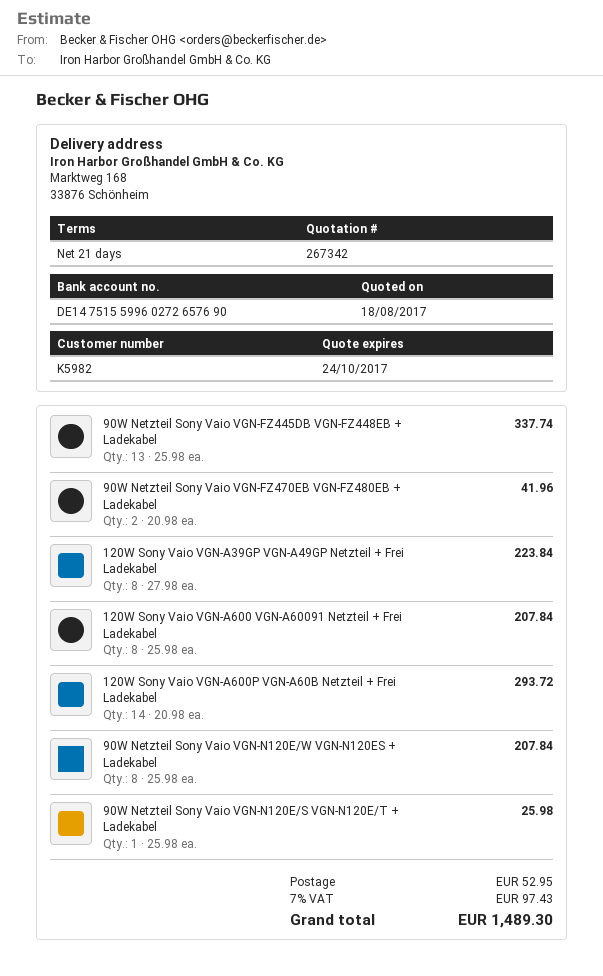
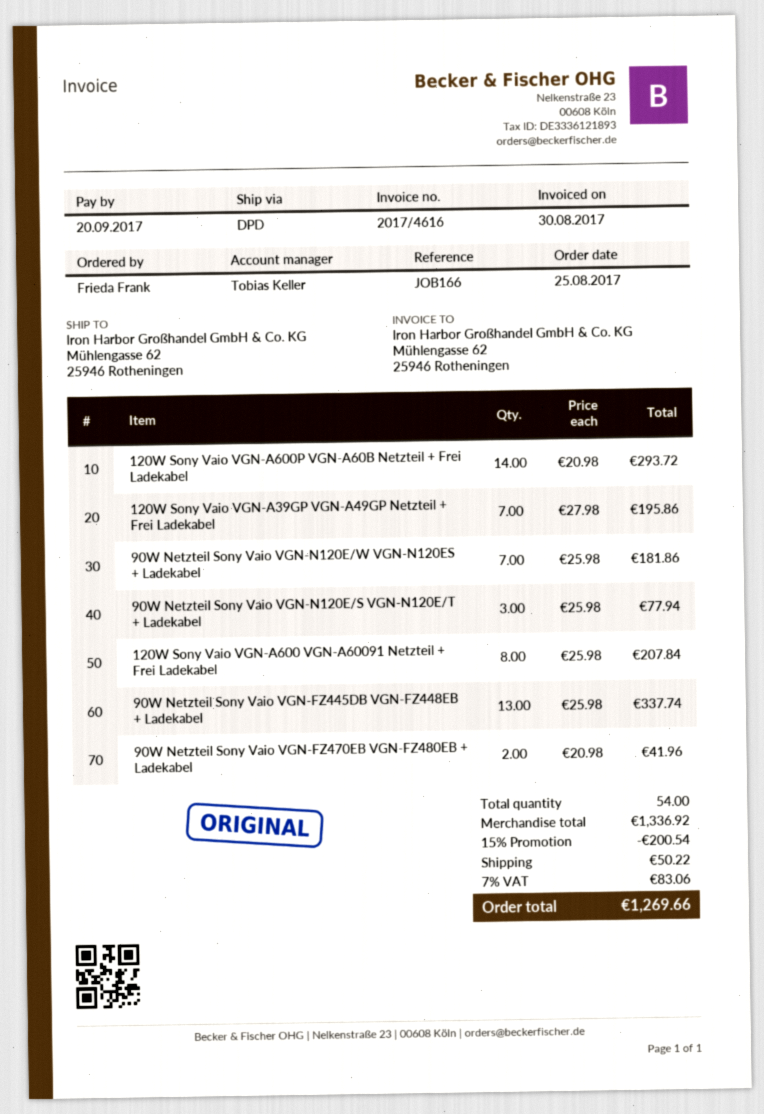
ship to: Marktweg 168, 33876 Schönheim -> Mühlengasse 62, 25946 Rotheningen
120W Sony Vaio VGN-A39GP VGN-A49GP Netzteil + Frei Ladekabel: 8 x 27.98 = 223.84 -> 7 x 27.98 = 195.86
90W Netzteil Sony Vaio VGN-N120E/W VGN-N120ES + Ladekabel: 8 x 25.98 = 207.84 -> 7 x 25.98 = 181.86
90W Netzteil Sony Vaio VGN-N120E/S VGN-N120E/T + Ladekabel: 1 x 25.98 = 25.98 -> 3 x 25.98 = 77.94
discount: none -> 15% = 200.54
shipping: 52.95 -> 50.22
tax: 7% = 97.43 -> 7% = 83.06
total: 1489.30 -> 1269.66

